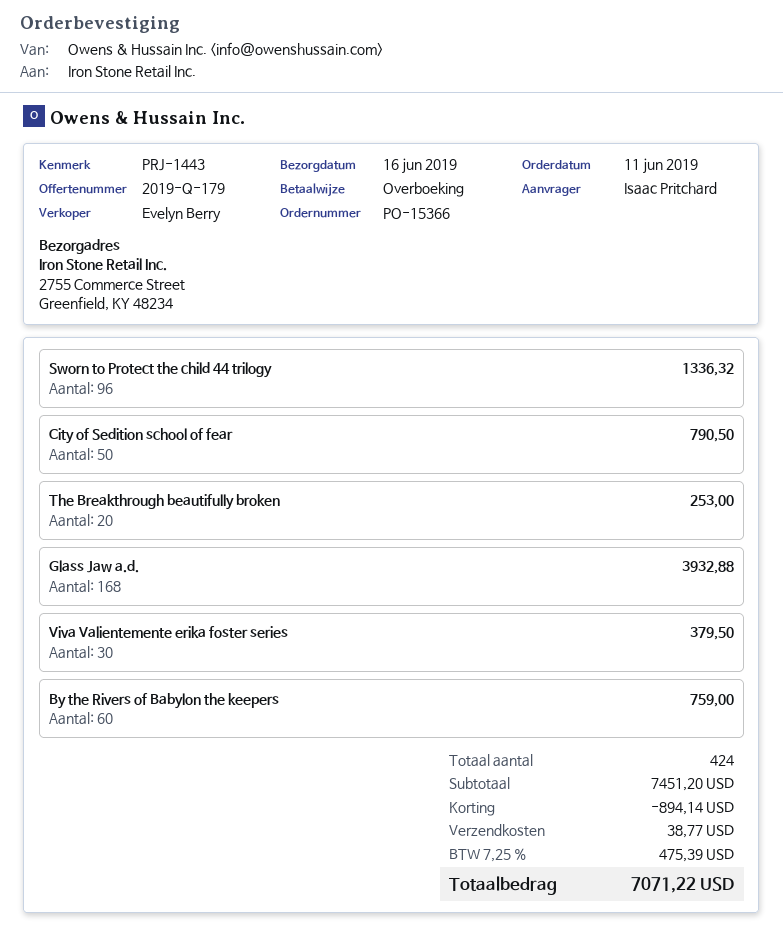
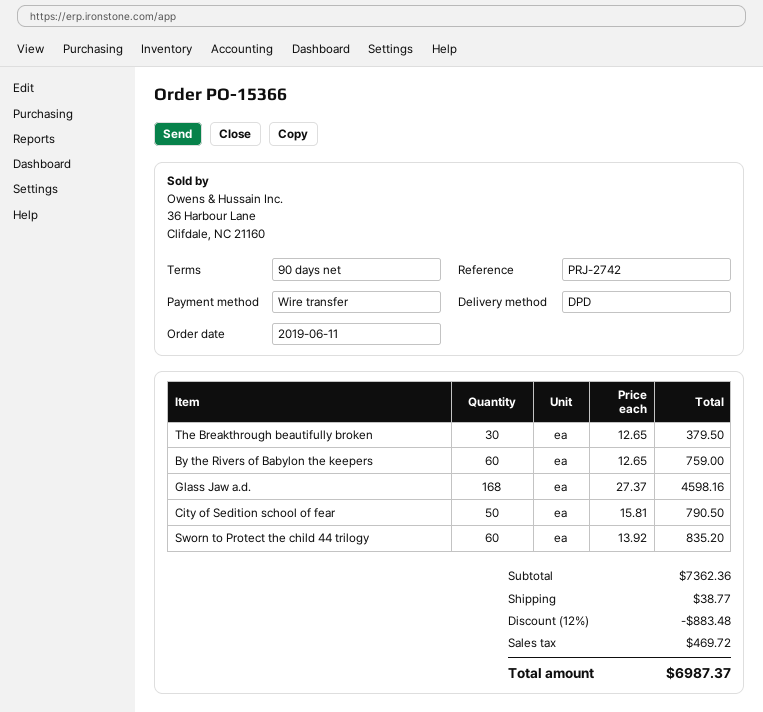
reference: PRJ-1443 -> PRJ-2742
Sworn to Protect the child 44 trilogy: 96 for 1336.32 -> 60 for 835.20
The Breakthrough beautifully broken: 20 for 253.00 -> 30 for 379.50
Glass Jaw a.d.: 168 for 3932.88 -> 168 for 4598.16
Viva Valientemente erika foster series: 30 for 379.50 -> none
subtotal: 7451.20 -> 7362.36
discount: 894.14 -> 883.48
tax: 475.39 -> 469.72
total: 7071.22 -> 6987.37

